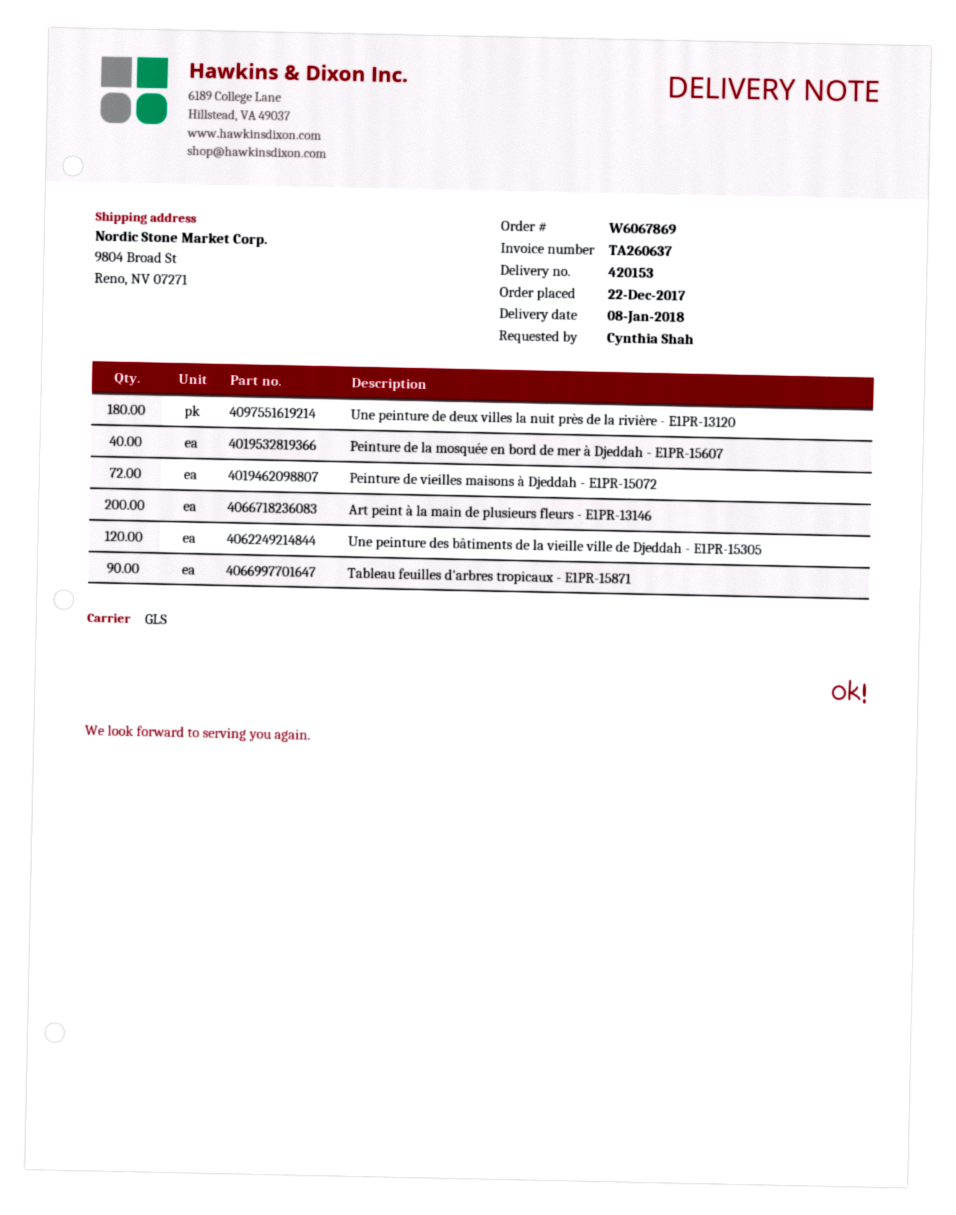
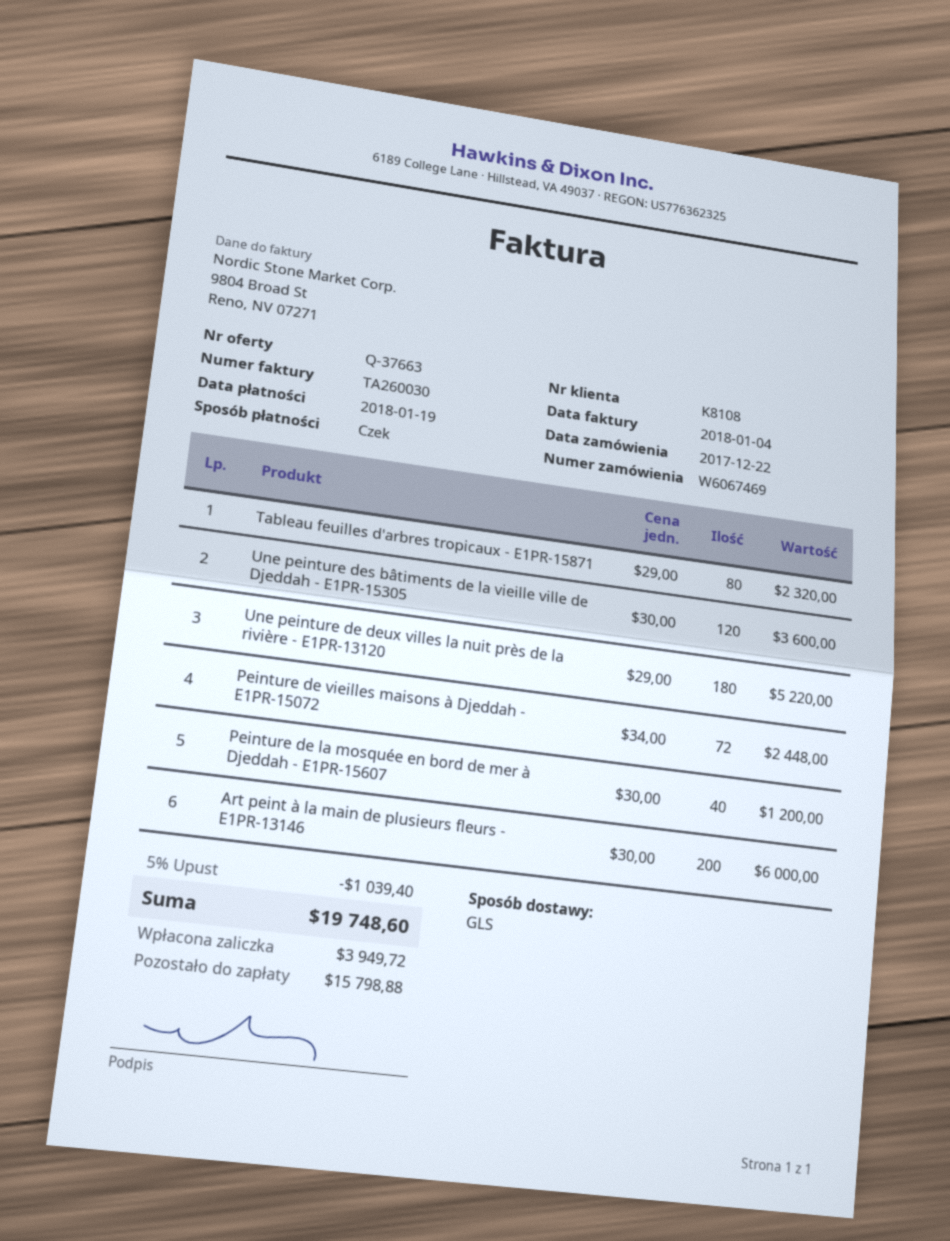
order number: W6067869 -> W6067469
invoice number: TA260637 -> TA260030
Tableau feuilles d'arbres tropicaux - E1PR-15871: 90 -> 80

